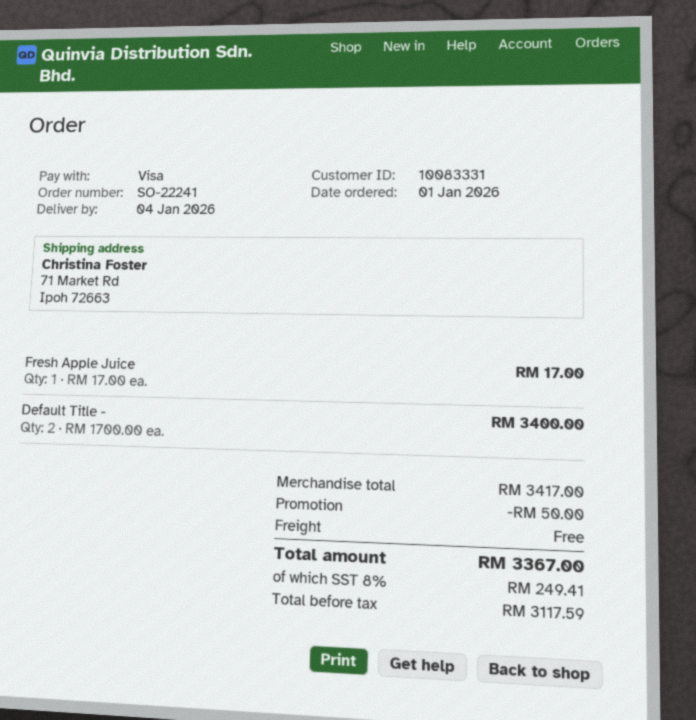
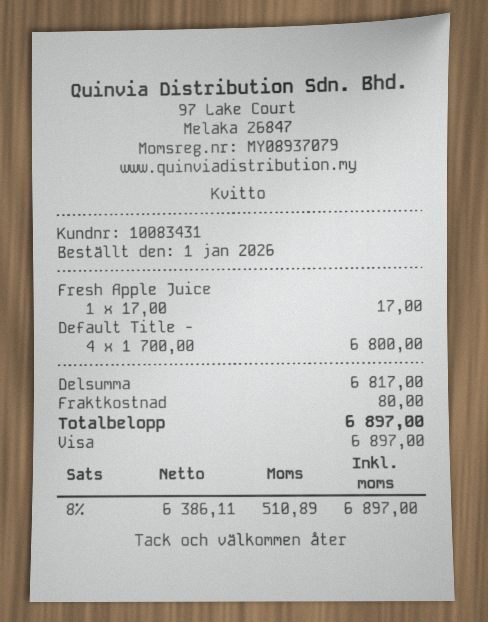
customer number: 10083331 -> 10083431
Default Title -: 2 x 1700.00 = 3400.00 -> 4 x 1700.00 = 6800.00
subtotal: 3417.00 -> 6817.00
discount: 50.00 -> none
shipping: 0.00 -> 80.00
net: 3117.59 -> 6386.11
tax: 8% = 249.41 -> 8% = 510.89
total: 3367.00 -> 6897.00

